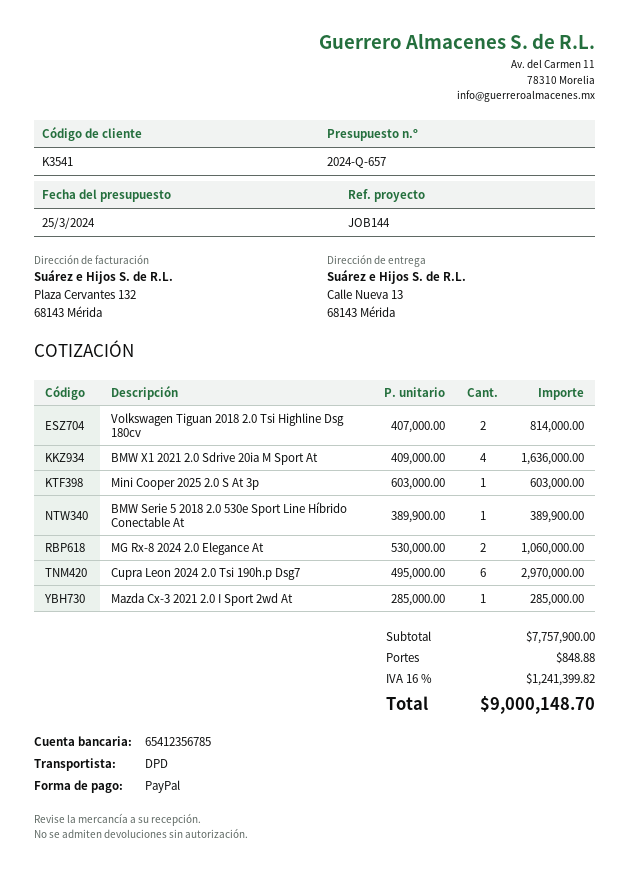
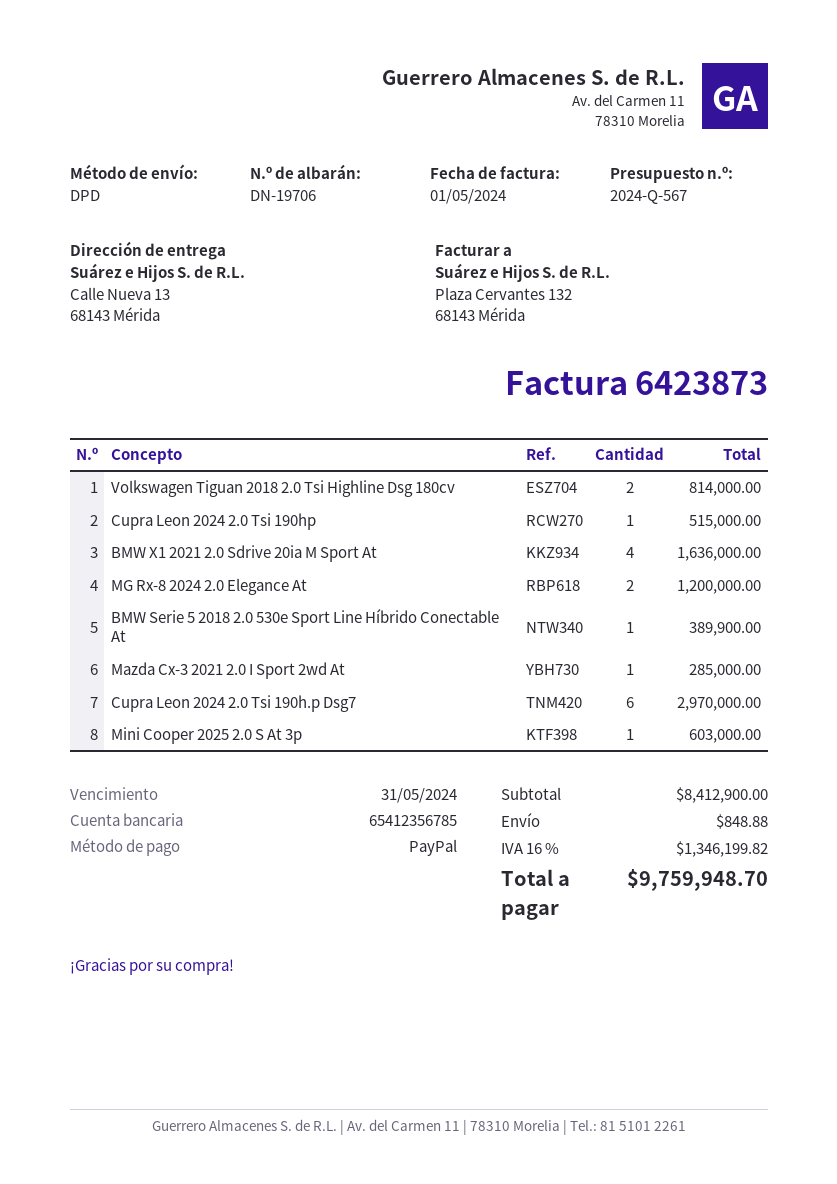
quote number: 2024-Q-657 -> 2024-Q-567
MG Rx-8 2024 2.0 Elegance At: 2 for 1060000.00 -> 2 for 1200000.00
Cupra Leon 2024 2.0 Tsi 190hp: none -> 1 for 515000.00
subtotal: 7757900.00 -> 8412900.00
tax: 16% = 1241399.82 -> 16% = 1346199.82
total: 9000148.70 -> 9759948.70

